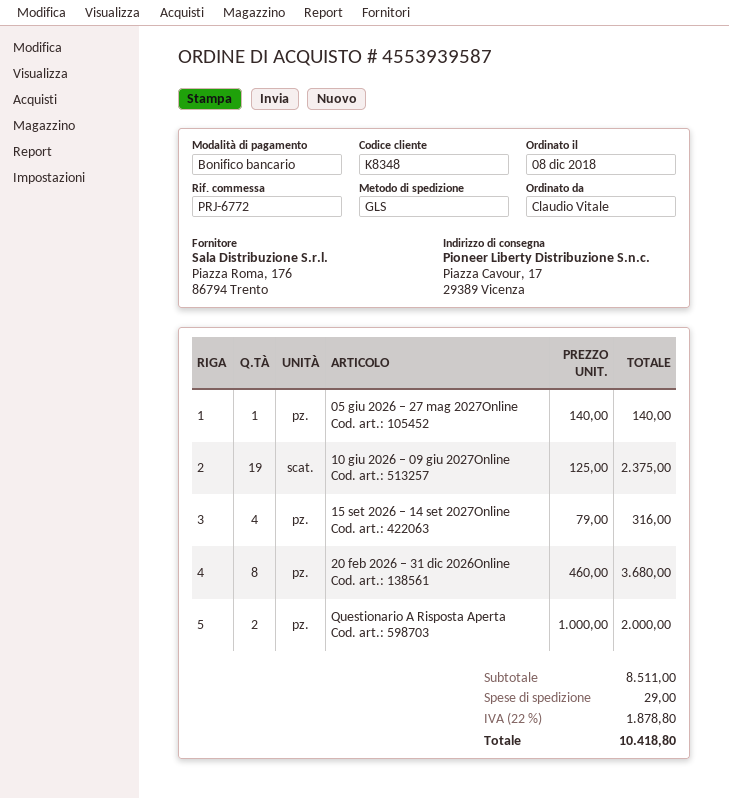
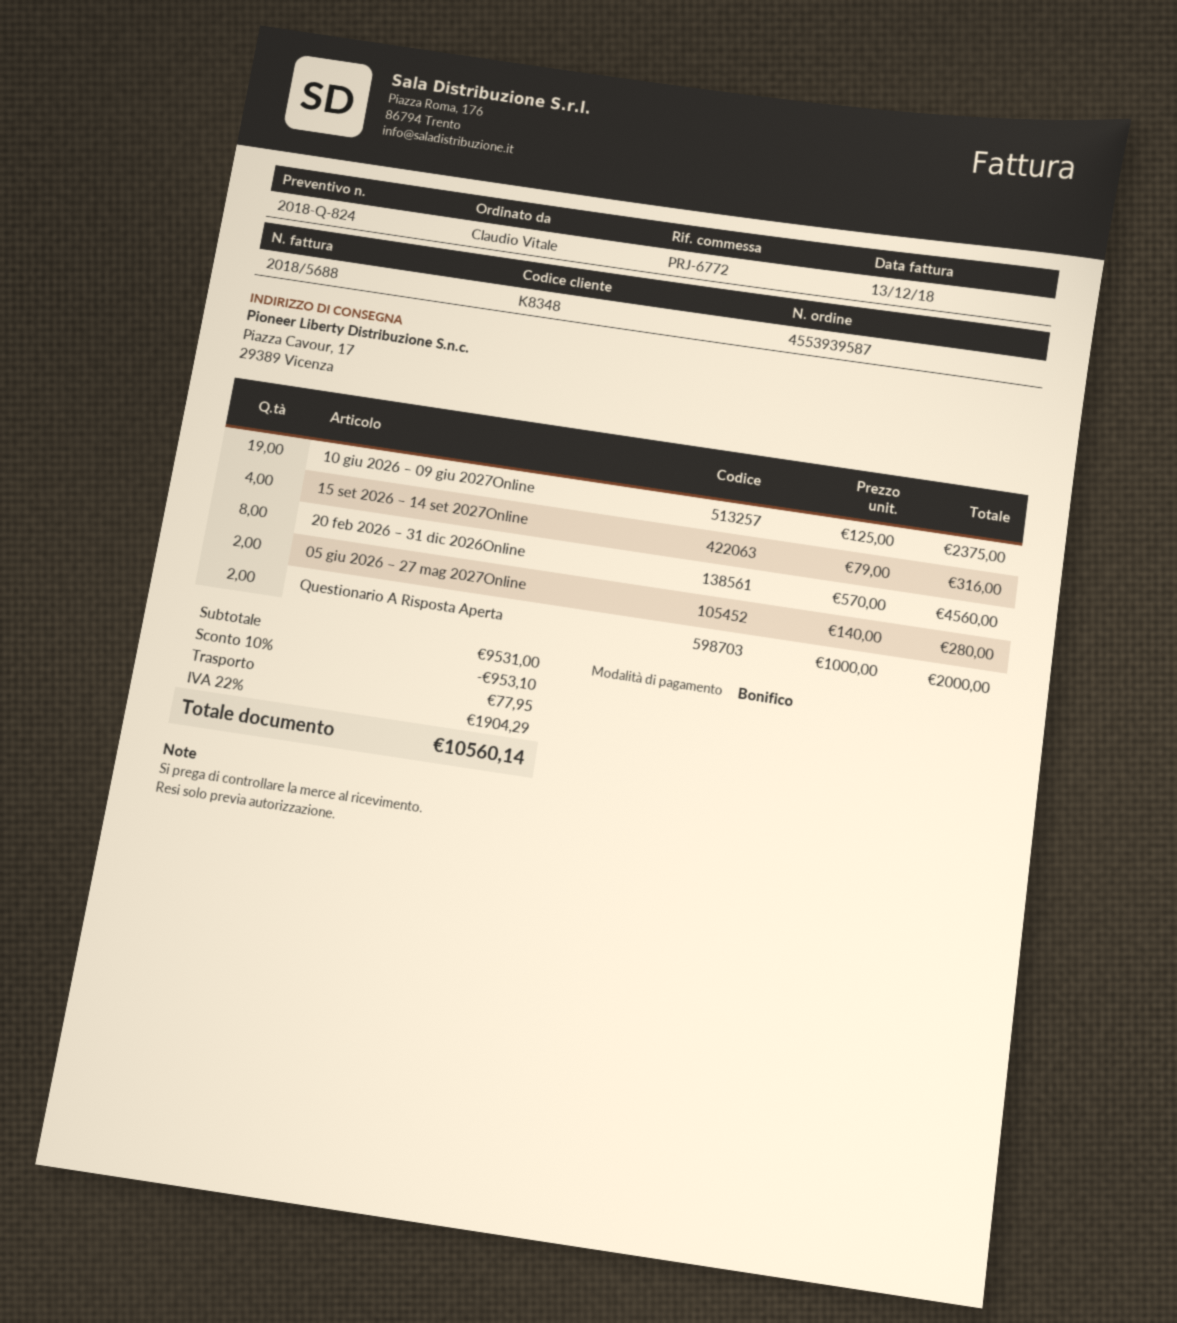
05 giu 2026 – 27 mag 2027Online: 1 x 140.00 = 140.00 -> 2 x 140.00 = 280.00
20 feb 2026 – 31 dic 2026Online: 8 x 460.00 = 3680.00 -> 8 x 570.00 = 4560.00
subtotal: 8511.00 -> 9531.00
discount: none -> 10% = 953.10
shipping: 29.00 -> 77.95
tax: 22% = 1878.80 -> 22% = 1904.29
total: 10418.80 -> 10560.14

